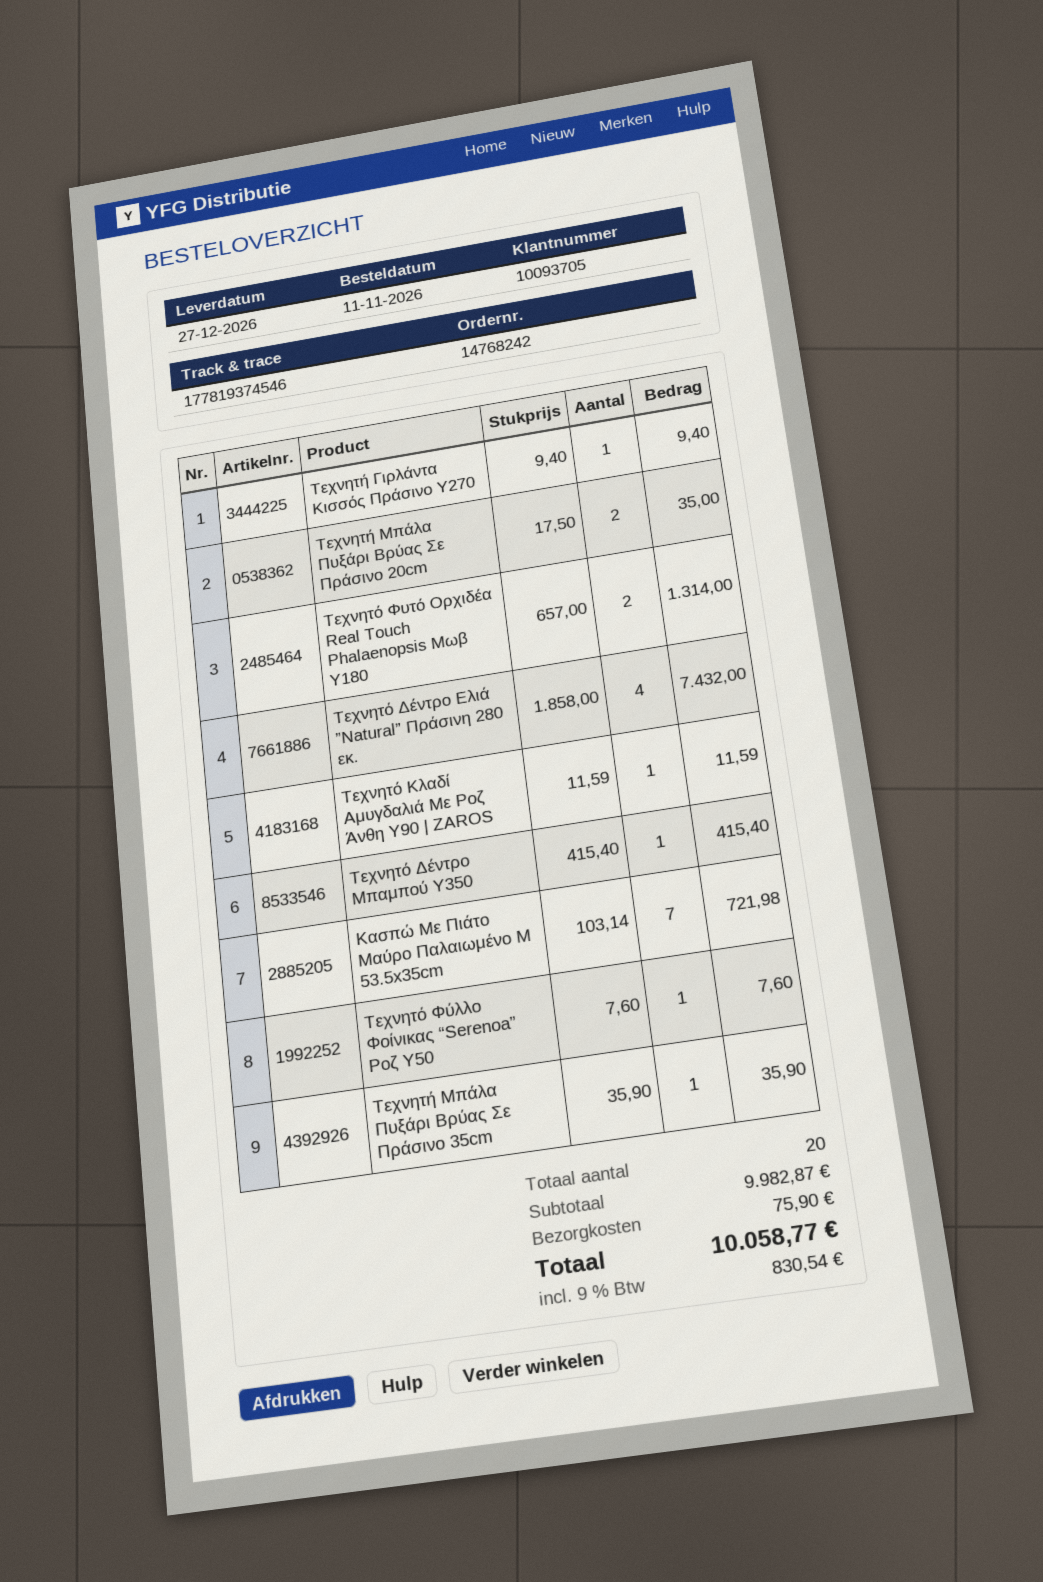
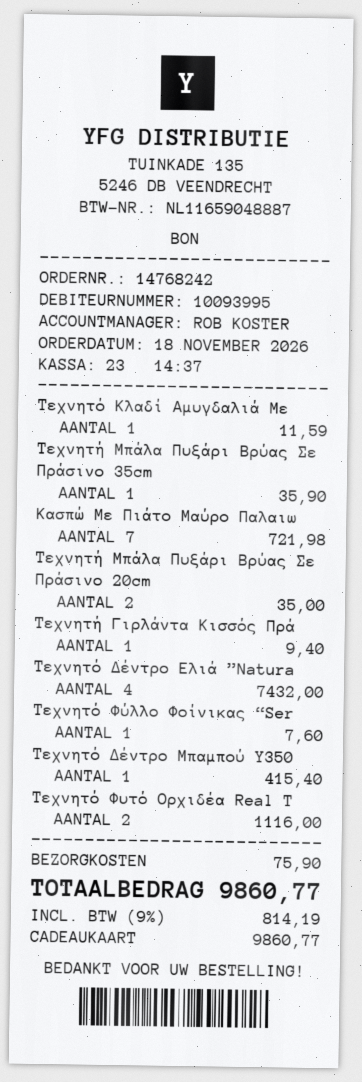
order date: 2026-11-11 -> 2026-11-18
customer number: 10093705 -> 10093995
Τεχνητό Φυτό Ορχιδέα Real Touch Phalaenopsis Μωβ Υ180: 2 for 1314.00 -> 2 for 1116.00
tax: 9% = 830.54 -> 9% = 814.19
total: 10058.77 -> 9860.77

